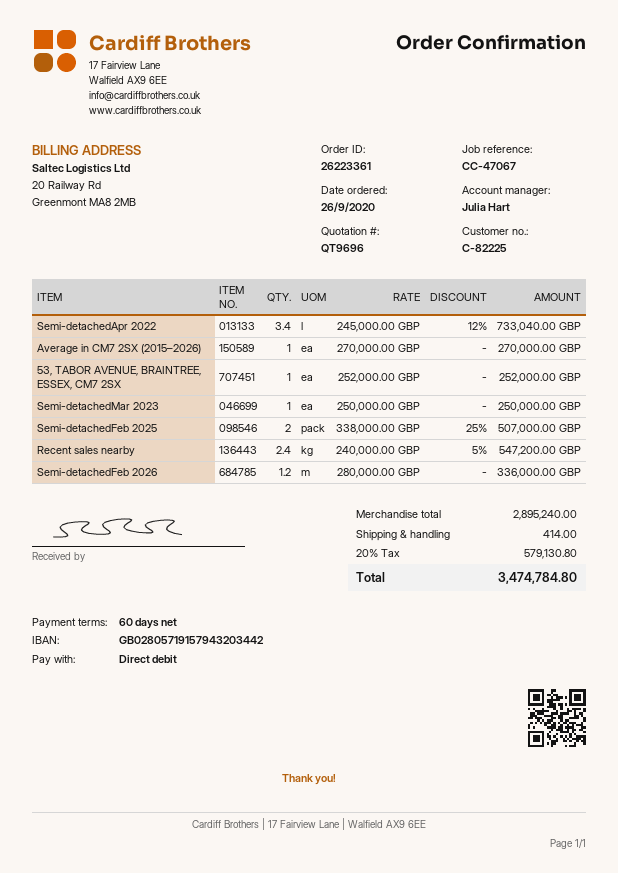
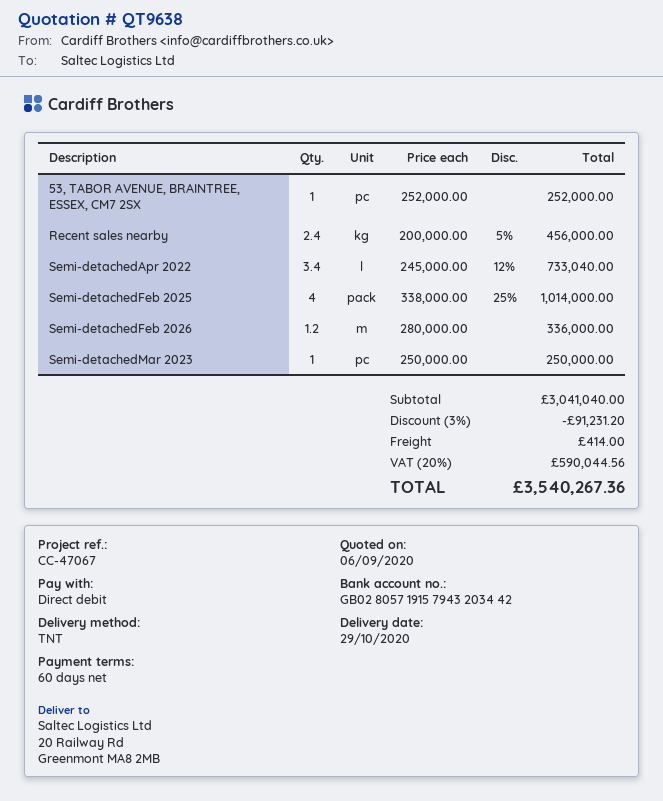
quote number: QT9696 -> QT9638
Average in CM7 2SX (2015–2026): 1 x 270000.00 = 270000.00 -> none
Semi-detachedFeb 2025: 2 x 338000.00 - 25% = 507000.00 -> 4 x 338000.00 - 25% = 1014000.00
Recent sales nearby: 2.4 x 240000.00 - 5% = 547200.00 -> 2.4 x 200000.00 - 5% = 456000.00
subtotal: 2895240.00 -> 3041040.00
discount: none -> 3% = 91231.20
tax: 20% = 579130.80 -> 20% = 590044.56
total: 3474784.80 -> 3540267.36

